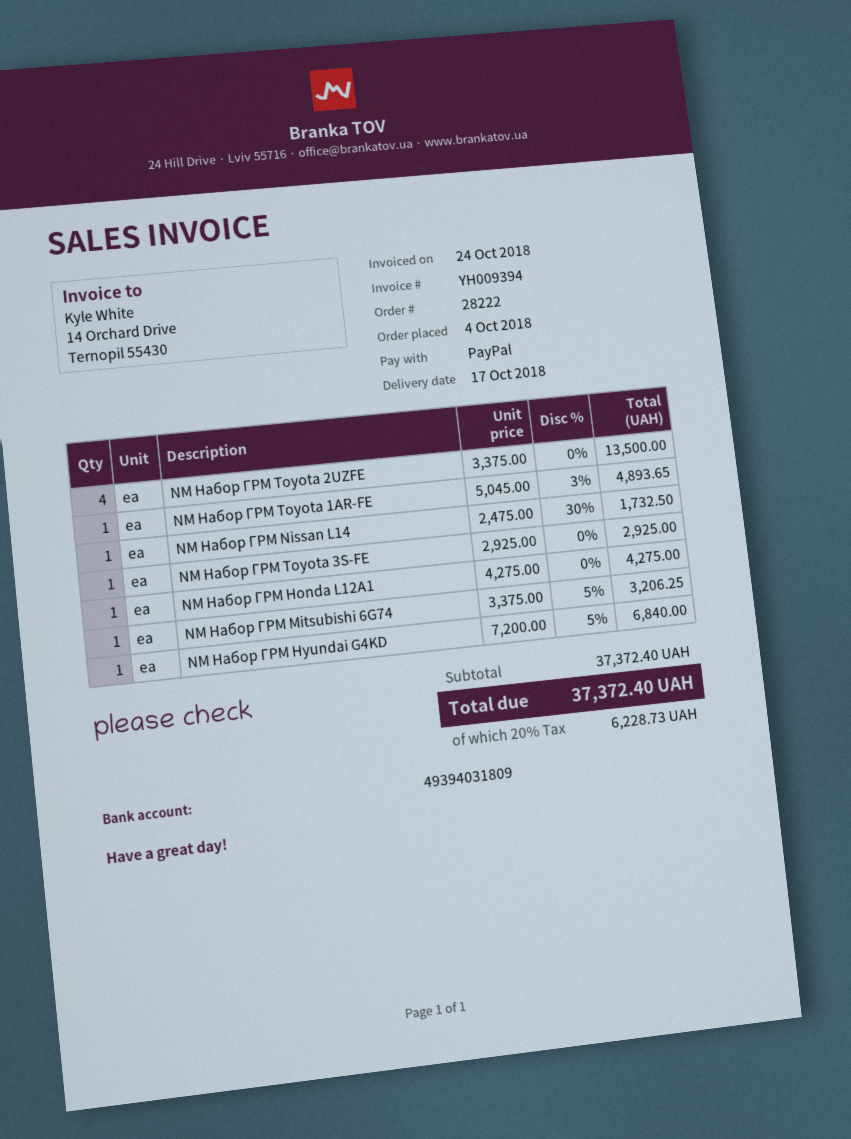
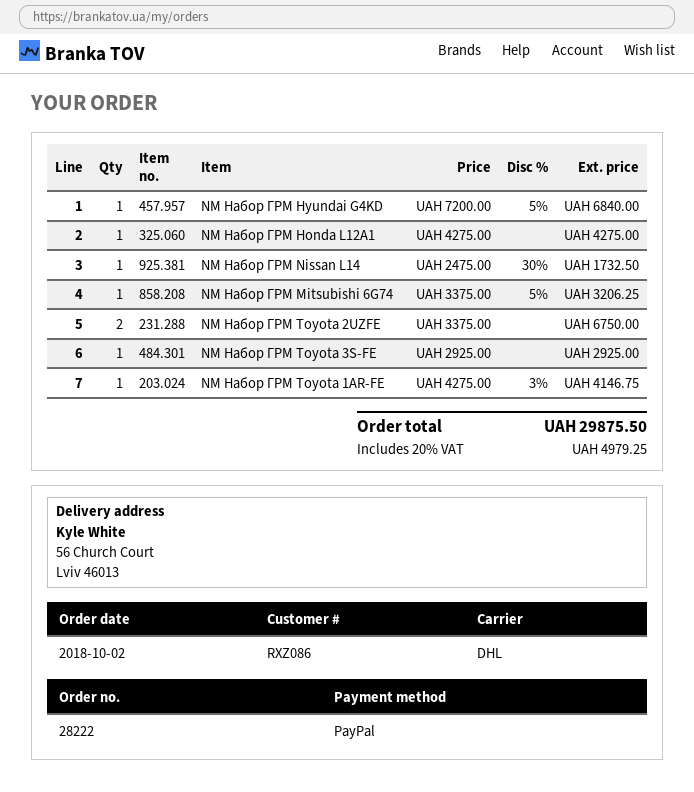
order date: 2018-10-04 -> 2018-10-02
NM Набор ГРМ Toyota 2UZFE: 4 x 3375.00 = 13500.00 -> 2 x 3375.00 = 6750.00
NM Набор ГРМ Toyota 1AR-FE: 1 x 5045.00 - 3% = 4893.65 -> 1 x 4275.00 - 3% = 4146.75
tax: 20% = 6228.73 -> 20% = 4979.25
total: 37372.40 -> 29875.50

